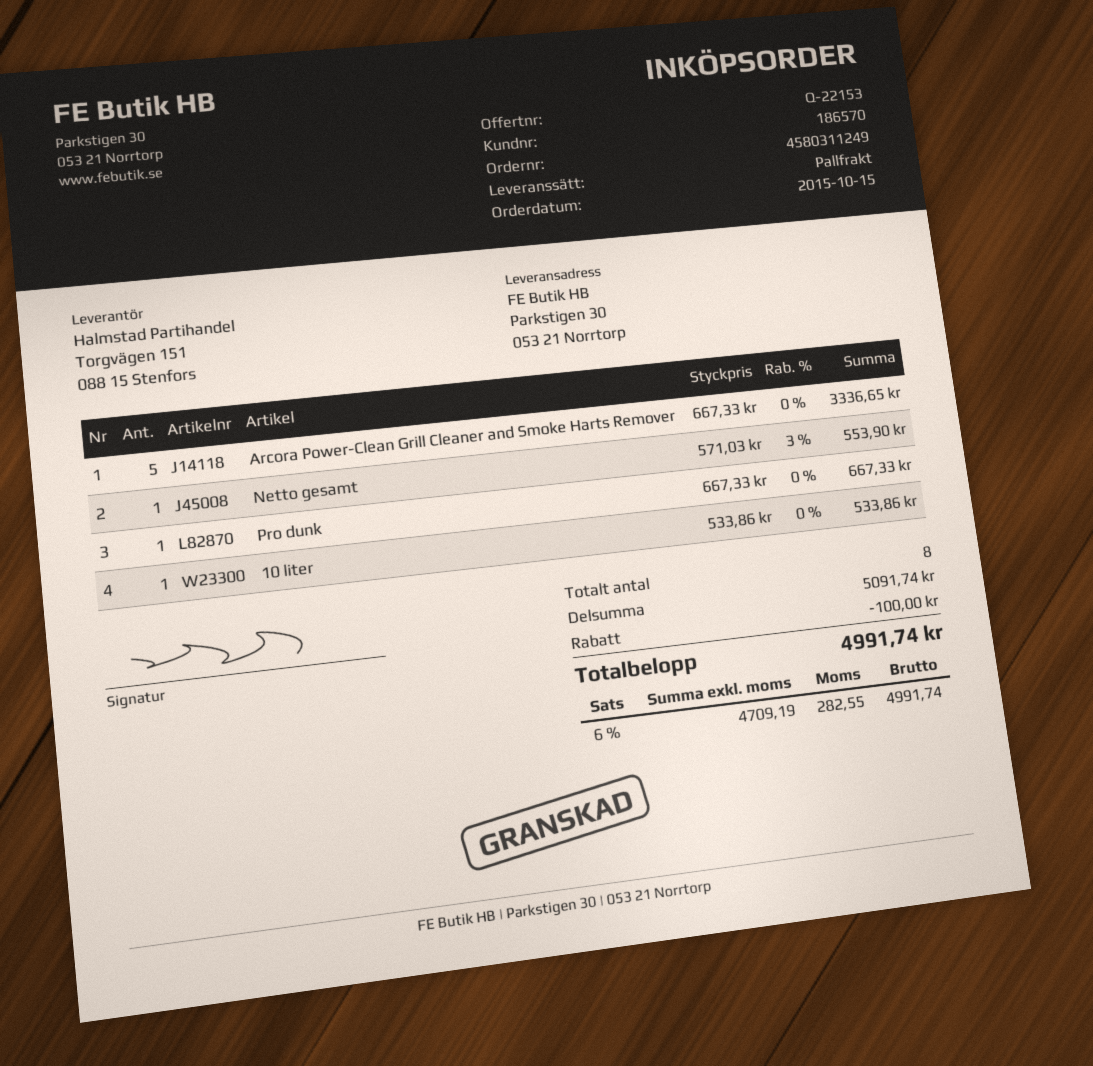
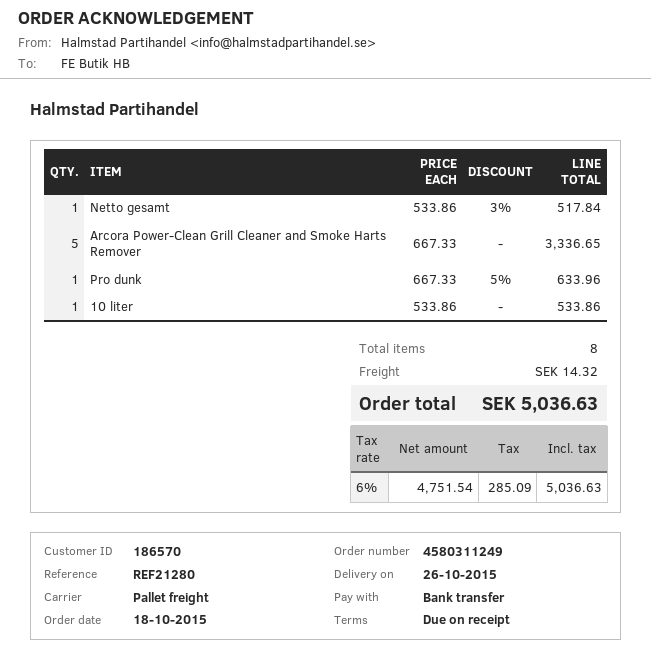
order date: 2015-10-15 -> 2015-10-18
Netto gesamt: 1 x 571.03 - 3% = 553.90 -> 1 x 533.86 - 3% = 517.84
Pro dunk: 1 x 667.33 = 667.33 -> 1 x 667.33 - 5% = 633.96
discount: 100.00 -> none
shipping: none -> 14.32
net: 4709.19 -> 4751.54
tax: 6% = 282.55 -> 6% = 285.09
total: 4991.74 -> 5036.63

